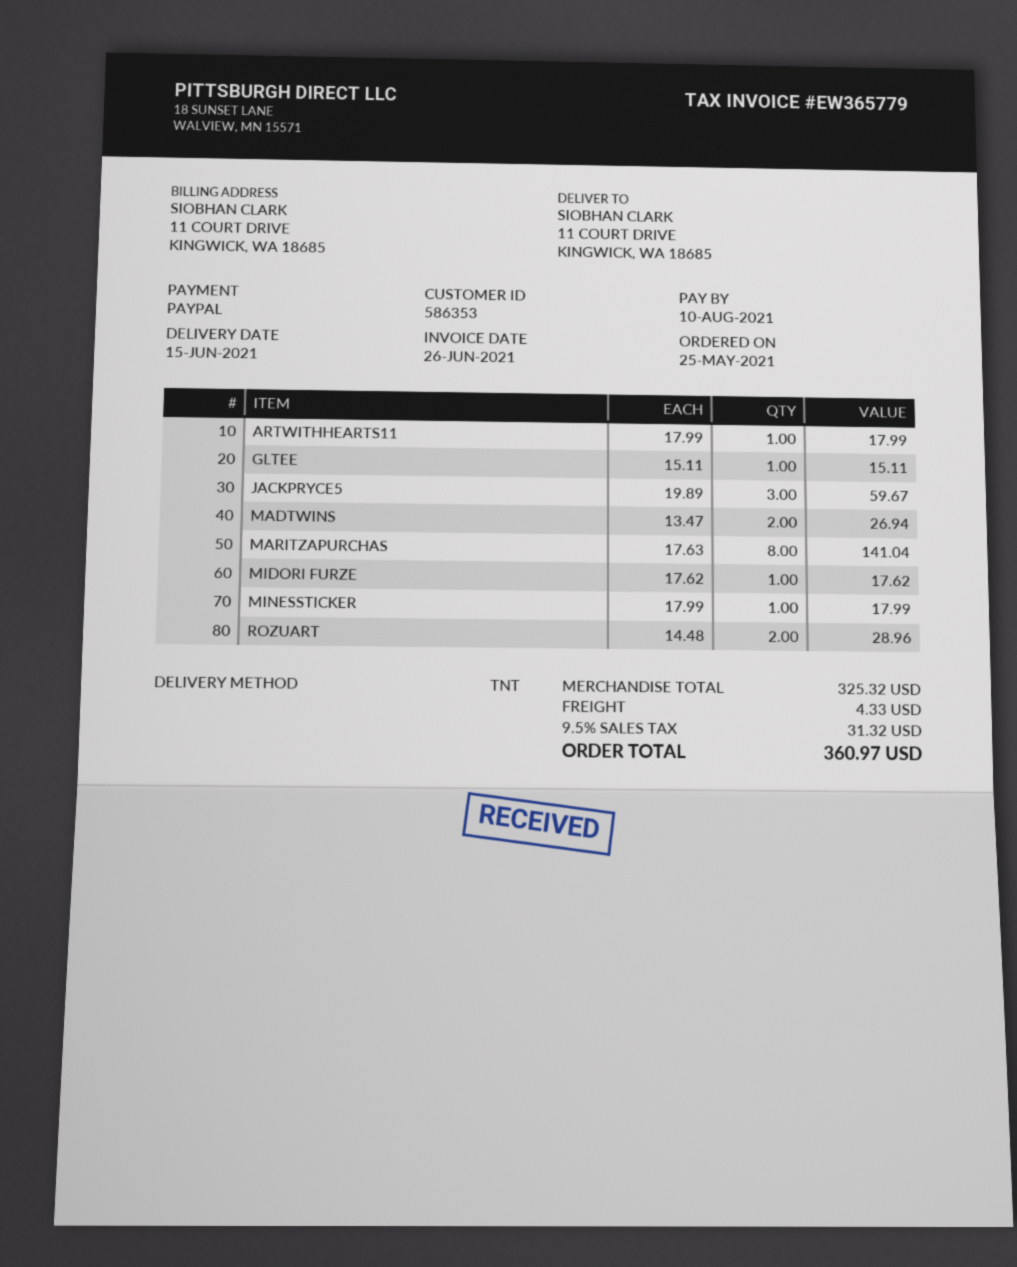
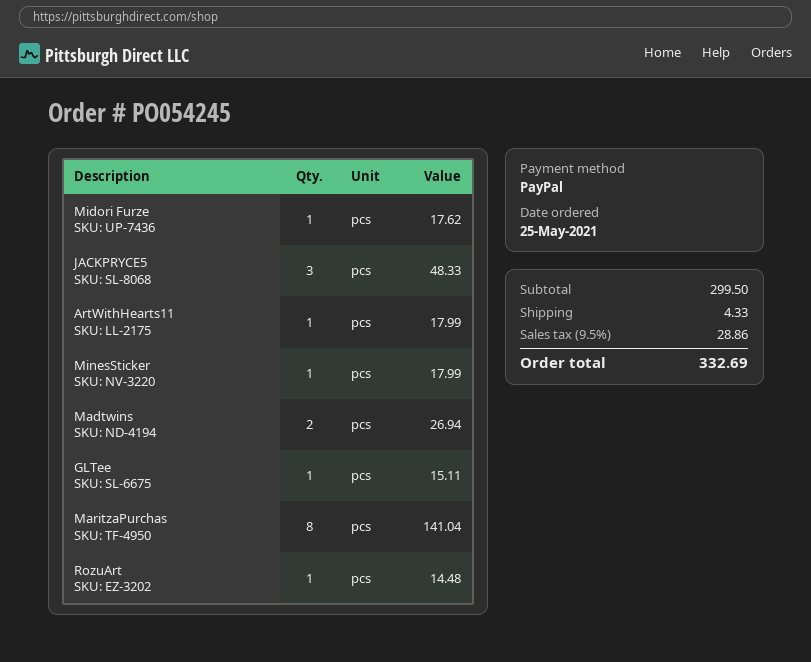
JACKPRYCE5: 3 for 59.67 -> 3 for 48.33
ROZUART: 2 for 28.96 -> 1 for 14.48
subtotal: 325.32 -> 299.50
tax: 9.5% = 31.32 -> 9.5% = 28.86
total: 360.97 -> 332.69

